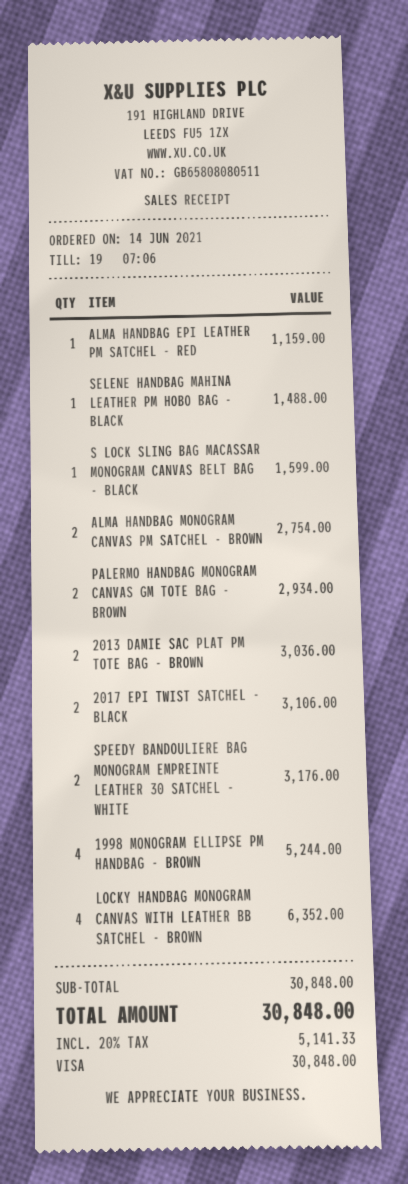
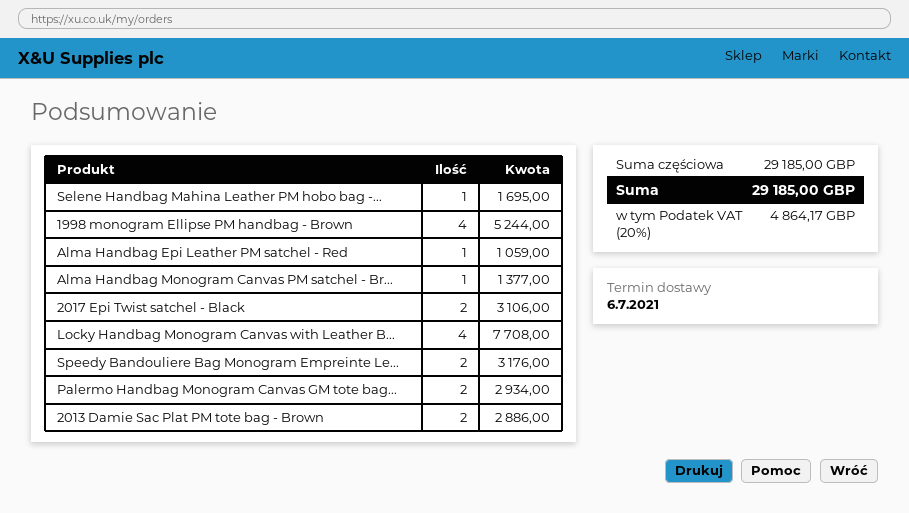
ALMA HANDBAG EPI LEATHER PM SATCHEL - RED: 1 for 1159.00 -> 1 for 1059.00
SELENE HANDBAG MAHINA LEATHER PM HOBO BAG - BLACK: 1 for 1488.00 -> 1 for 1695.00
S LOCK SLING BAG MACASSAR MONOGRAM CANVAS BELT BAG - BLACK: 1 for 1599.00 -> none
ALMA HANDBAG MONOGRAM CANVAS PM SATCHEL - BROWN: 2 for 2754.00 -> 1 for 1377.00
2013 DAMIE SAC PLAT PM TOTE BAG - BROWN: 2 for 3036.00 -> 2 for 2886.00
LOCKY HANDBAG MONOGRAM CANVAS WITH LEATHER BB SATCHEL - BROWN: 4 for 6352.00 -> 4 for 7708.00
subtotal: 30848.00 -> 29185.00
tax: 20% = 5141.33 -> 20% = 4864.17
total: 30848.00 -> 29185.00

